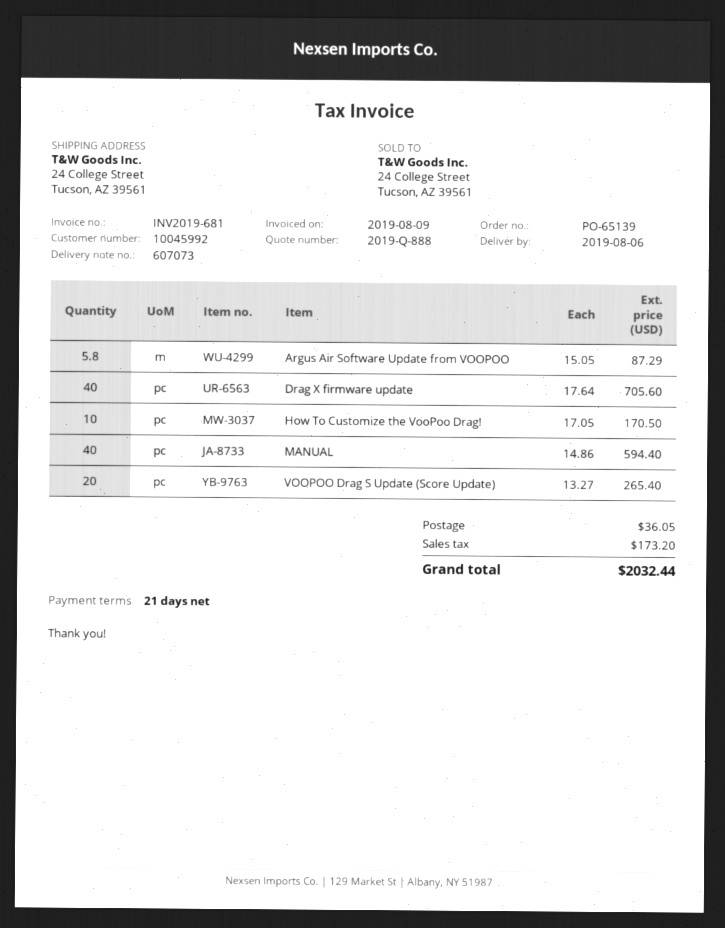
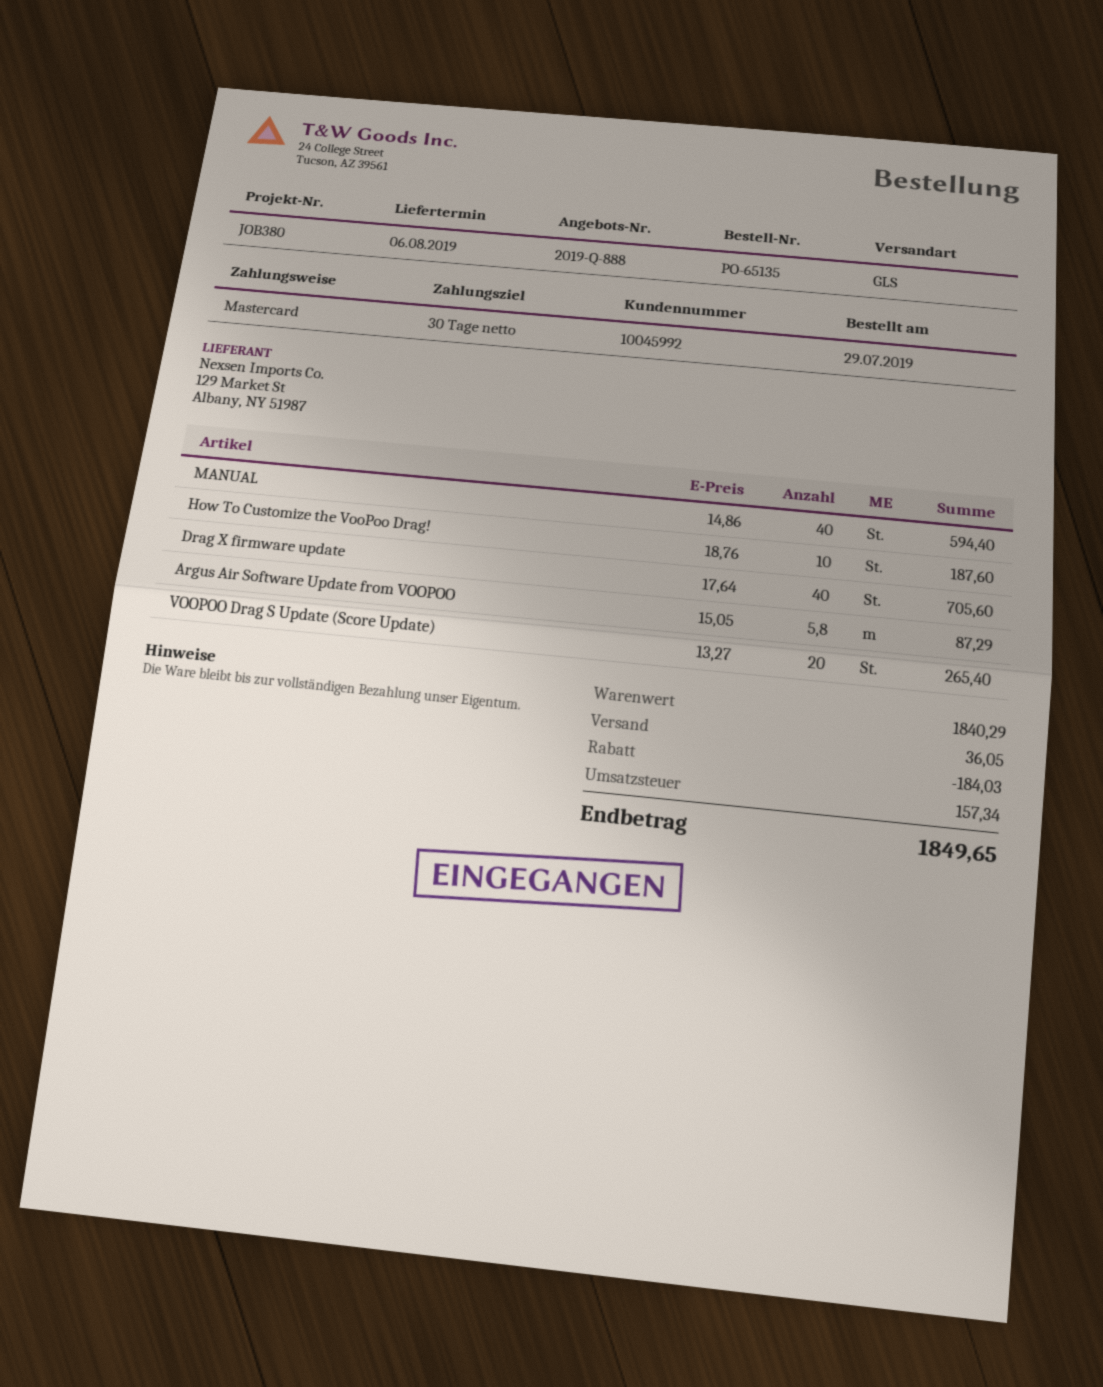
order number: PO-65139 -> PO-65135
payment terms: 21 days -> 30 days
How To Customize the VooPoo Drag!: 10 x 17.05 = 170.50 -> 10 x 18.76 = 187.60
discount: none -> 184.03
tax: 173.20 -> 157.34
total: 2032.44 -> 1849.65

